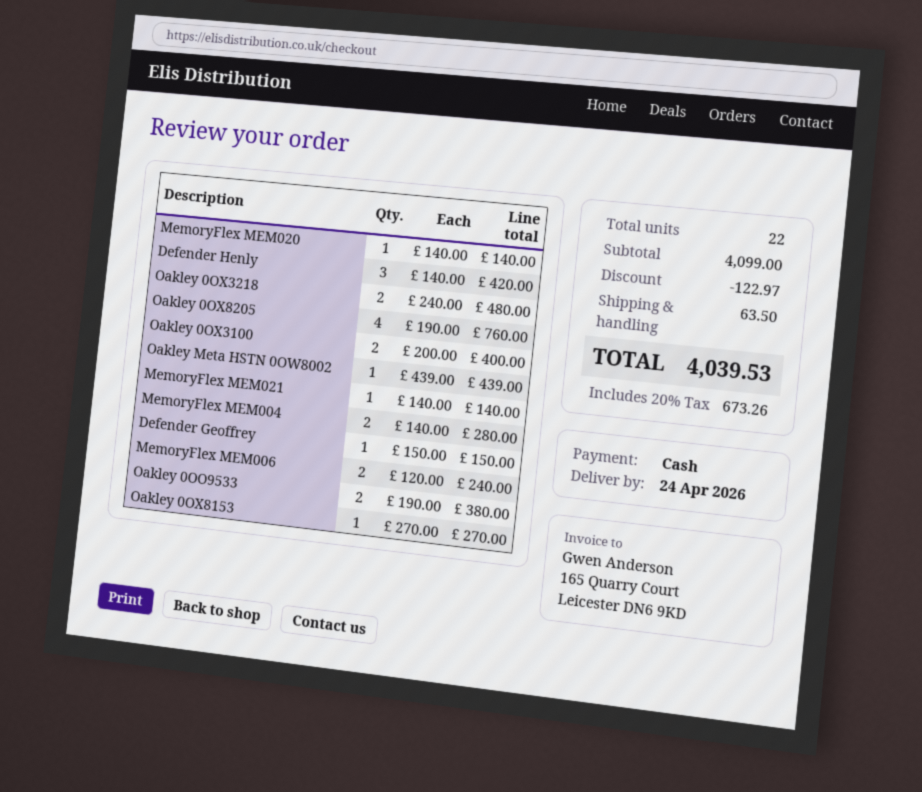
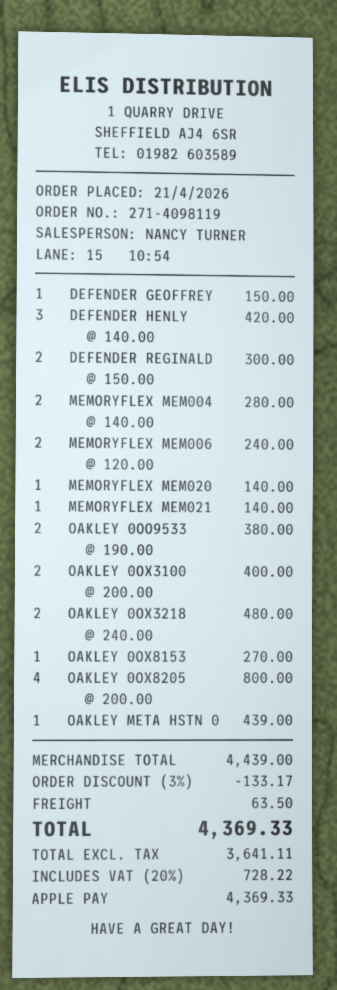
payment method: cash -> Apple Pay
Oakley 0OX8205: 4 x 190.00 = 760.00 -> 4 x 200.00 = 800.00
DEFENDER REGINALD: none -> 2 x 150.00 = 300.00
subtotal: 4099.00 -> 4439.00
discount: 122.97 -> 133.17
tax: 20% = 673.26 -> 20% = 728.22
total: 4039.53 -> 4369.33

